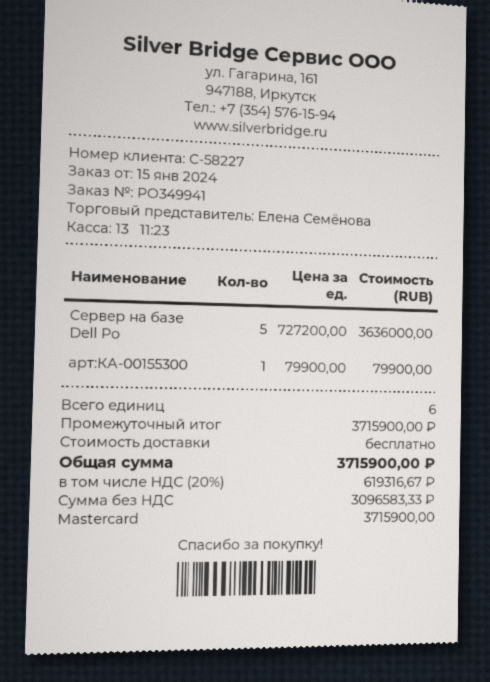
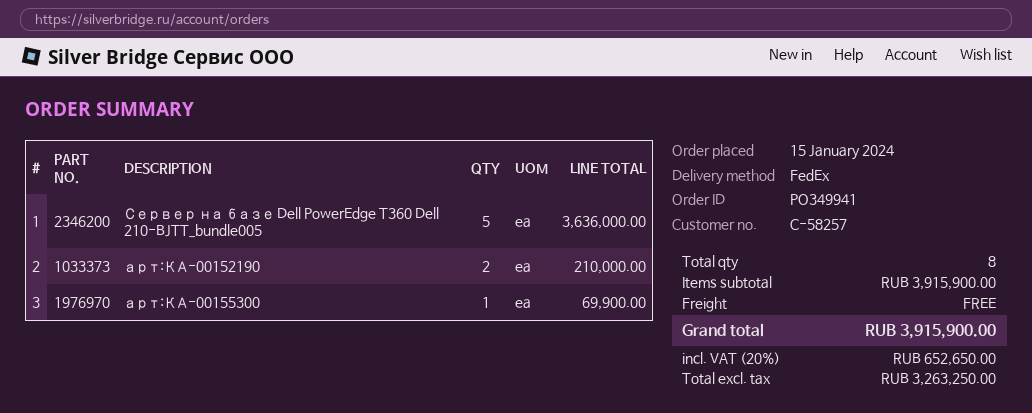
customer number: C-58227 -> C-58257
арт:КА-00155300: 1 for 79900.00 -> 1 for 69900.00
арт:КА-00152190: none -> 2 for 210000.00
total quantity: 6 -> 8
subtotal: 3715900.00 -> 3915900.00
net: 3096583.33 -> 3263250.00
tax: 20% = 619316.67 -> 20% = 652650.00
total: 3715900.00 -> 3915900.00

